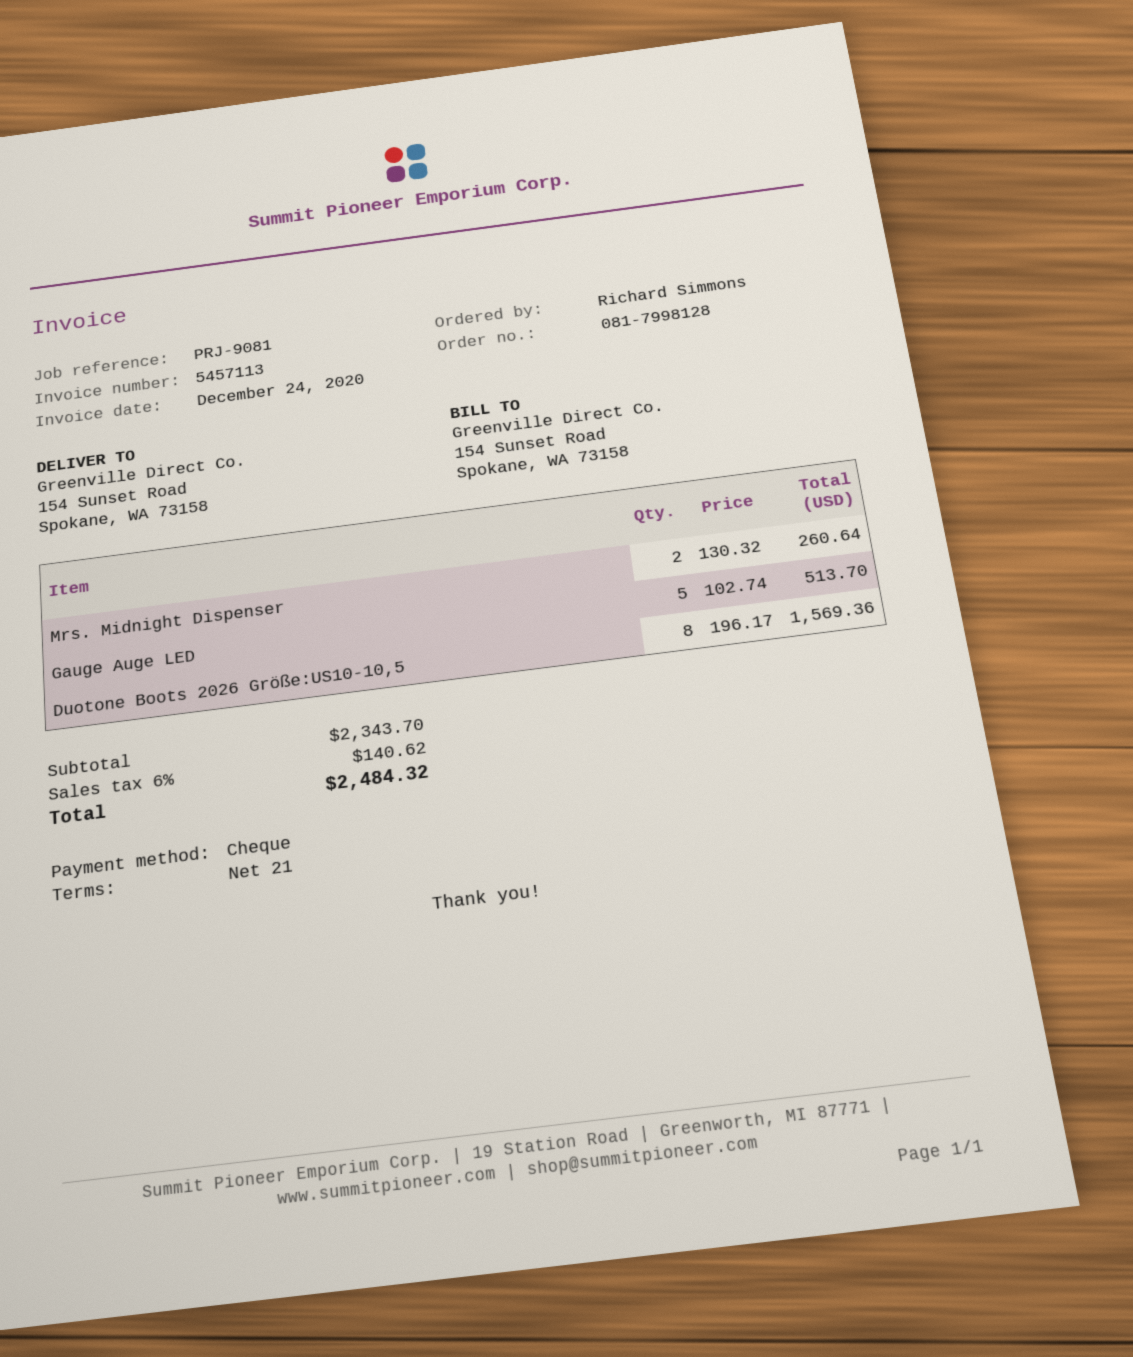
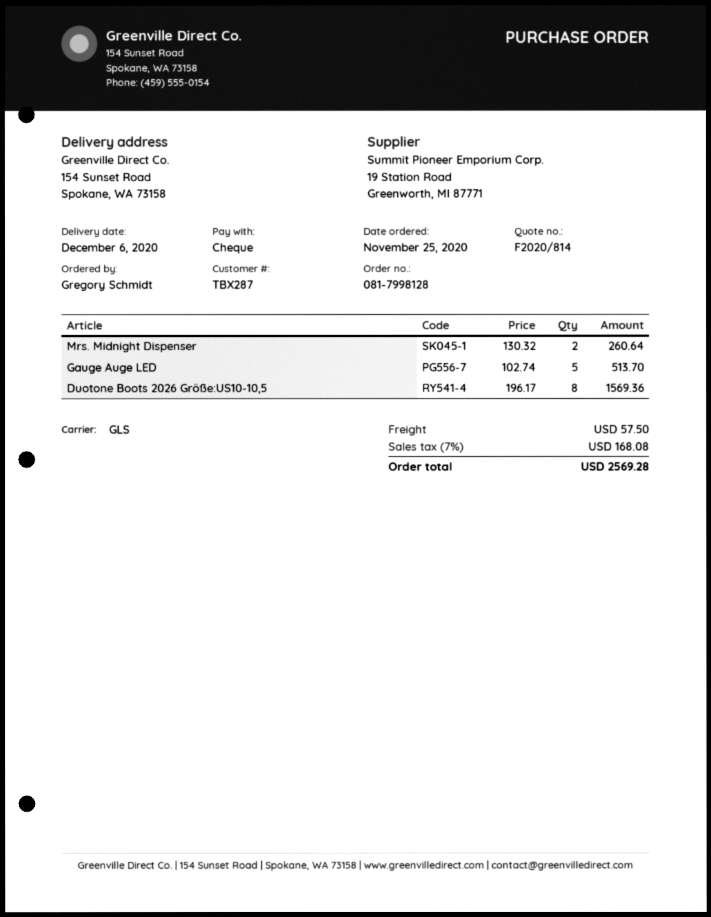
ordered by: Richard Simmons -> Gregory Schmidt
shipping: none -> 57.50
tax: 6% = 140.62 -> 7% = 168.08
total: 2484.32 -> 2569.28

